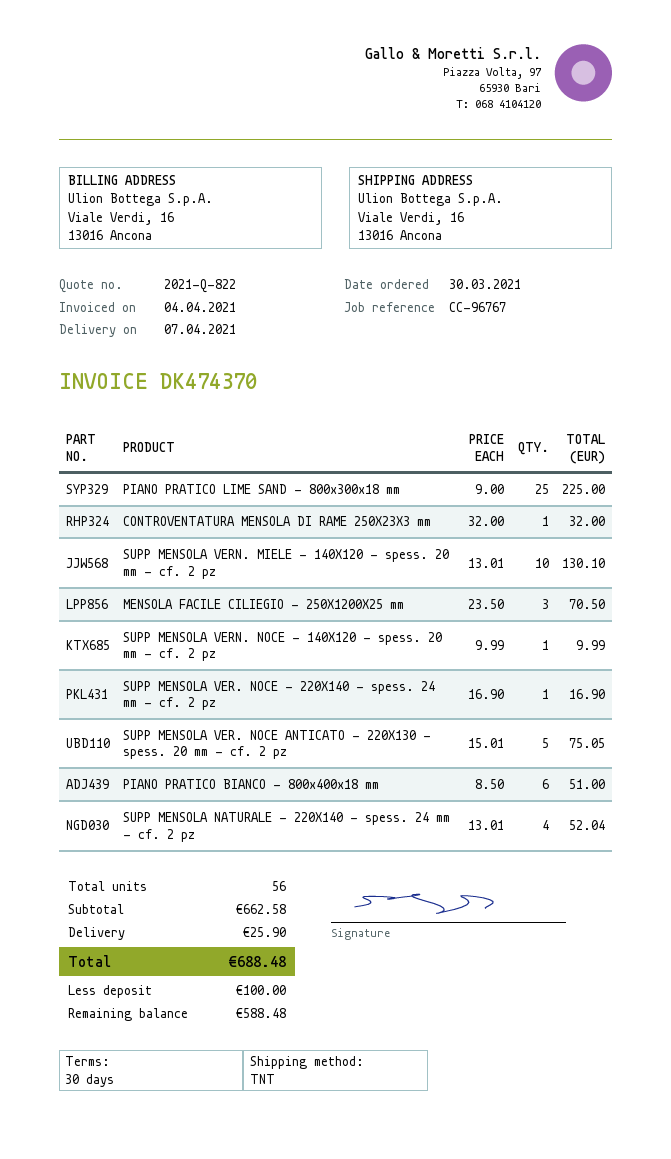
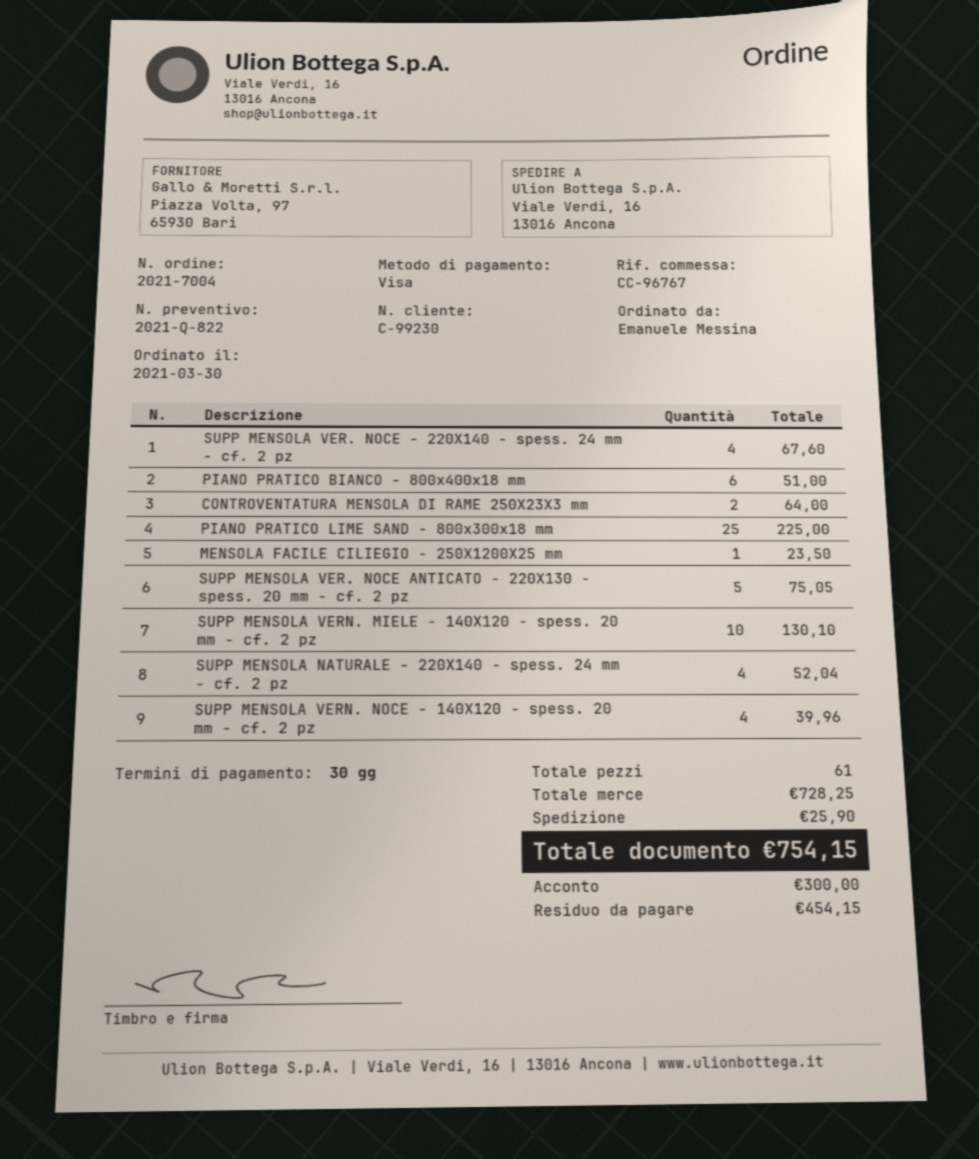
CONTROVENTATURA MENSOLA DI RAME 250X23X3 mm: 1 for 32.00 -> 2 for 64.00
MENSOLA FACILE CILIEGIO - 250X1200X25 mm: 3 for 70.50 -> 1 for 23.50
SUPP MENSOLA VERN. NOCE - 140X120 - spess. 20 mm - cf. 2 pz: 1 for 9.99 -> 4 for 39.96
SUPP MENSOLA VER. NOCE - 220X140 - spess. 24 mm - cf. 2 pz: 1 for 16.90 -> 4 for 67.60
total quantity: 56 -> 61
subtotal: 662.58 -> 728.25
total: 688.48 -> 754.15
deposit: 100.00 -> 300.00
balance: 588.48 -> 454.15

